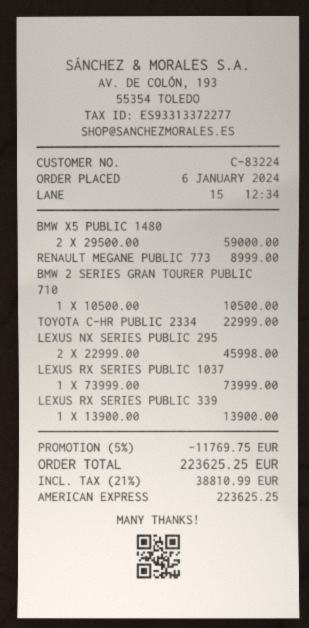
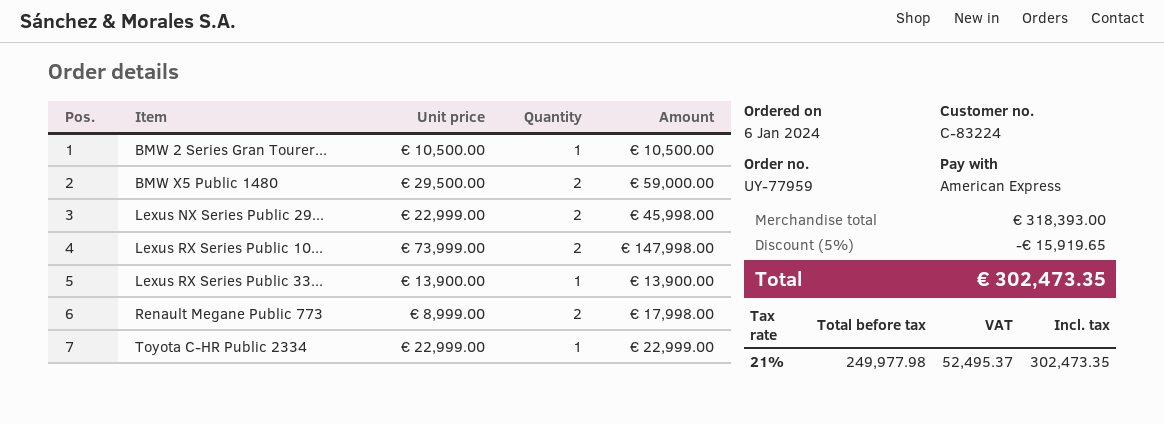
RENAULT MEGANE PUBLIC 773: 1 x 8999.00 = 8999.00 -> 2 x 8999.00 = 17998.00
LEXUS RX SERIES PUBLIC 1037: 1 x 73999.00 = 73999.00 -> 2 x 73999.00 = 147998.00
discount: 5% = 11769.75 -> 5% = 15919.65
tax: 21% = 38810.99 -> 21% = 52495.37
total: 223625.25 -> 302473.35

